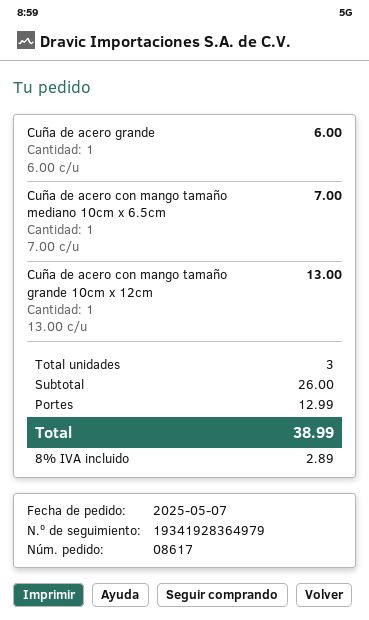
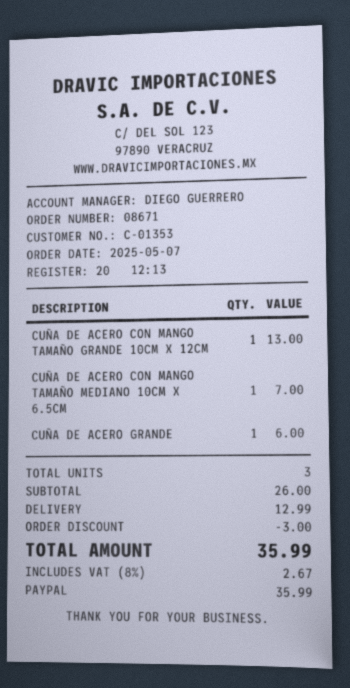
order number: 08617 -> 08671
discount: none -> 3.00
tax: 8% = 2.89 -> 8% = 2.67
total: 38.99 -> 35.99

